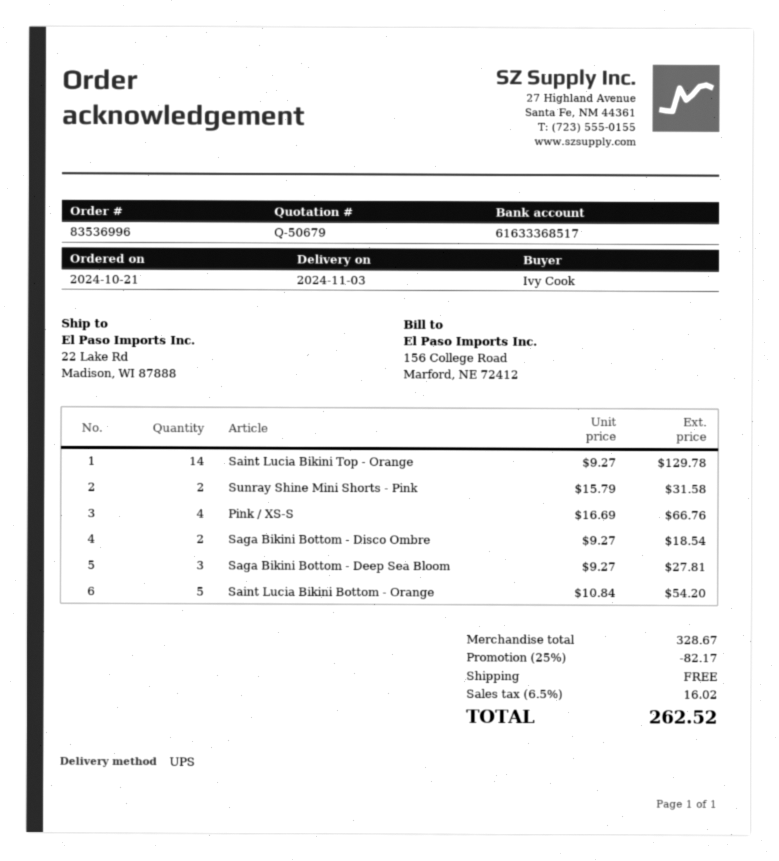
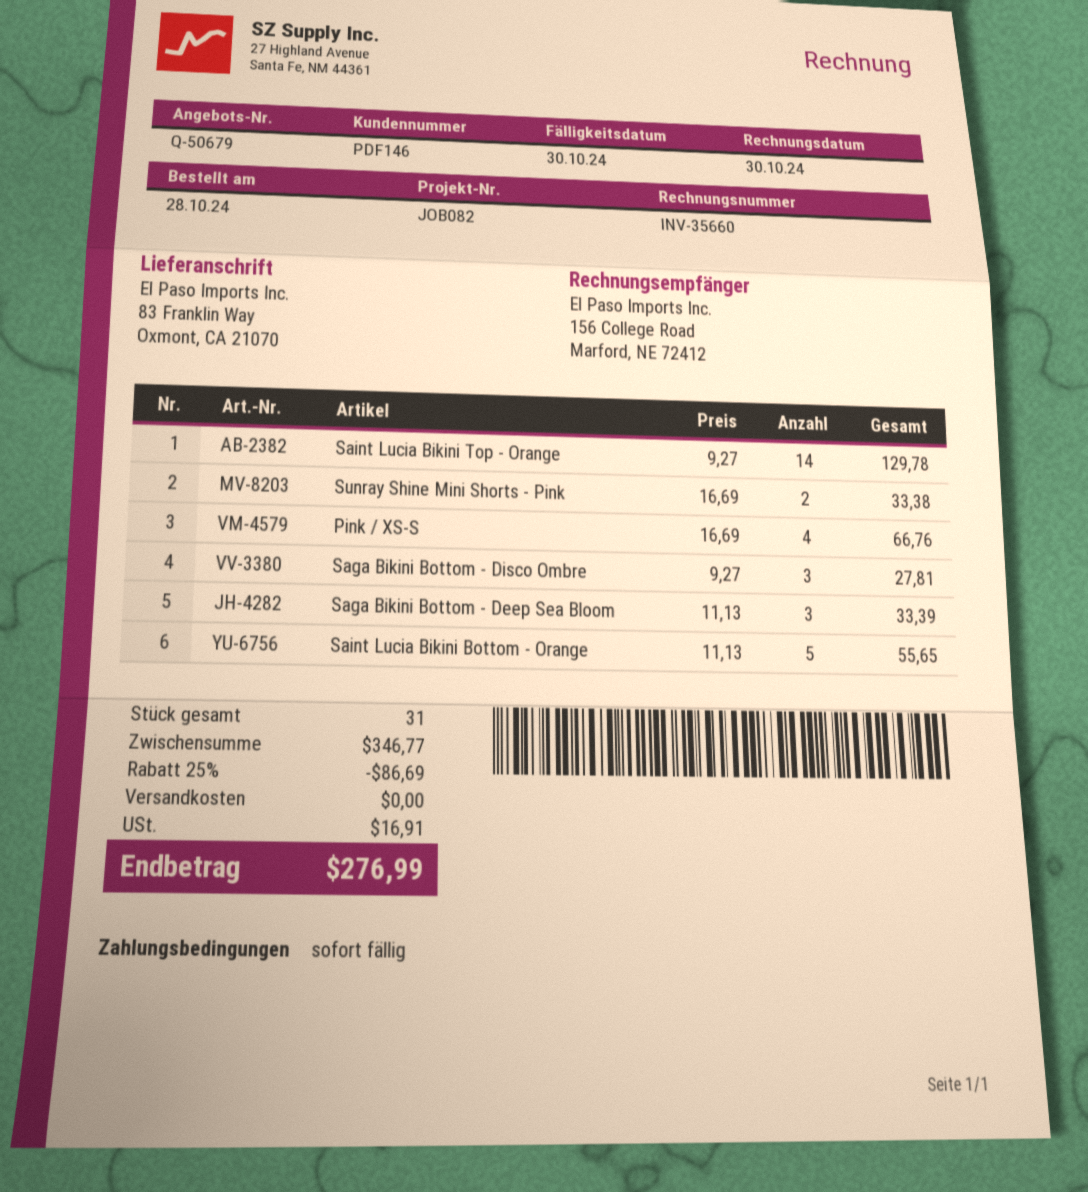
order date: 2024-10-21 -> 2024-10-28
ship to: 22 Lake Rd, Madison, WI 87888 -> 83 Franklin Way, Oxmont, CA 21070
Sunray Shine Mini Shorts - Pink: 2 x 15.79 = 31.58 -> 2 x 16.69 = 33.38
Saga Bikini Bottom - Disco Ombre: 2 x 9.27 = 18.54 -> 3 x 9.27 = 27.81
Saga Bikini Bottom - Deep Sea Bloom: 3 x 9.27 = 27.81 -> 3 x 11.13 = 33.39
Saint Lucia Bikini Bottom - Orange: 5 x 10.84 = 54.20 -> 5 x 11.13 = 55.65
subtotal: 328.67 -> 346.77
discount: 25% = 82.17 -> 25% = 86.69
tax: 16.02 -> 16.91
total: 262.52 -> 276.99

